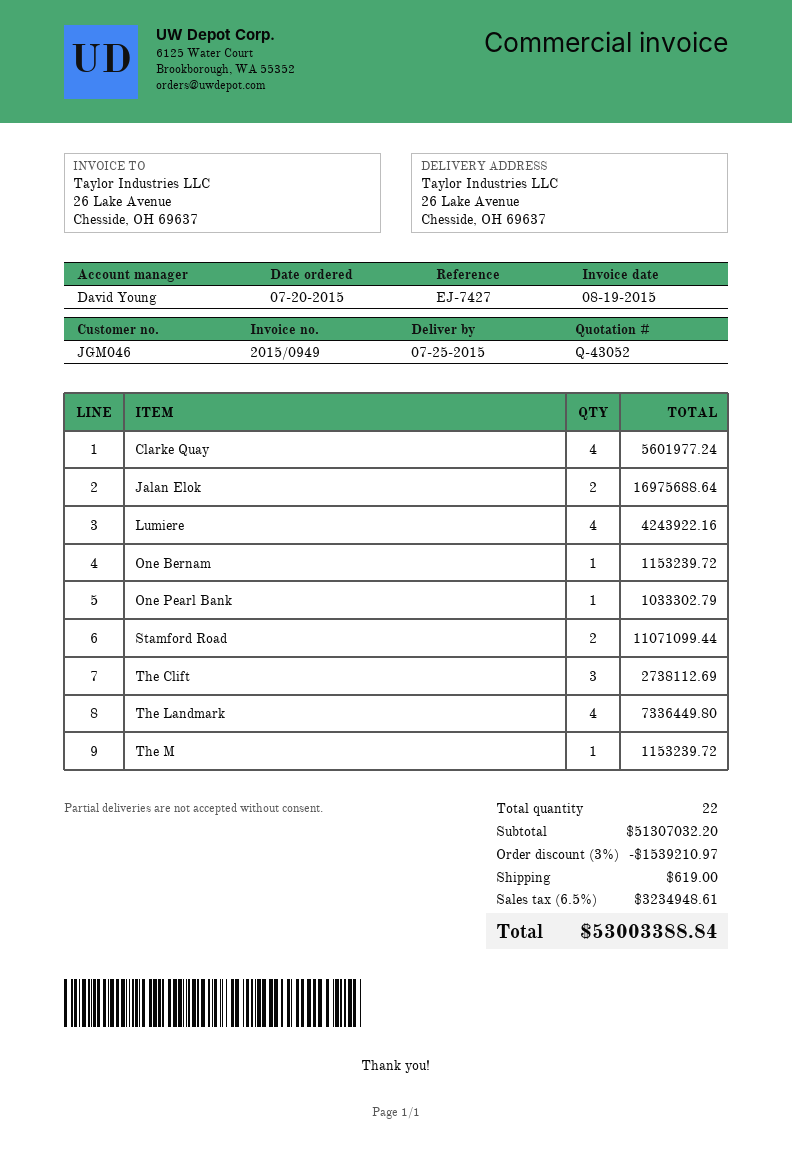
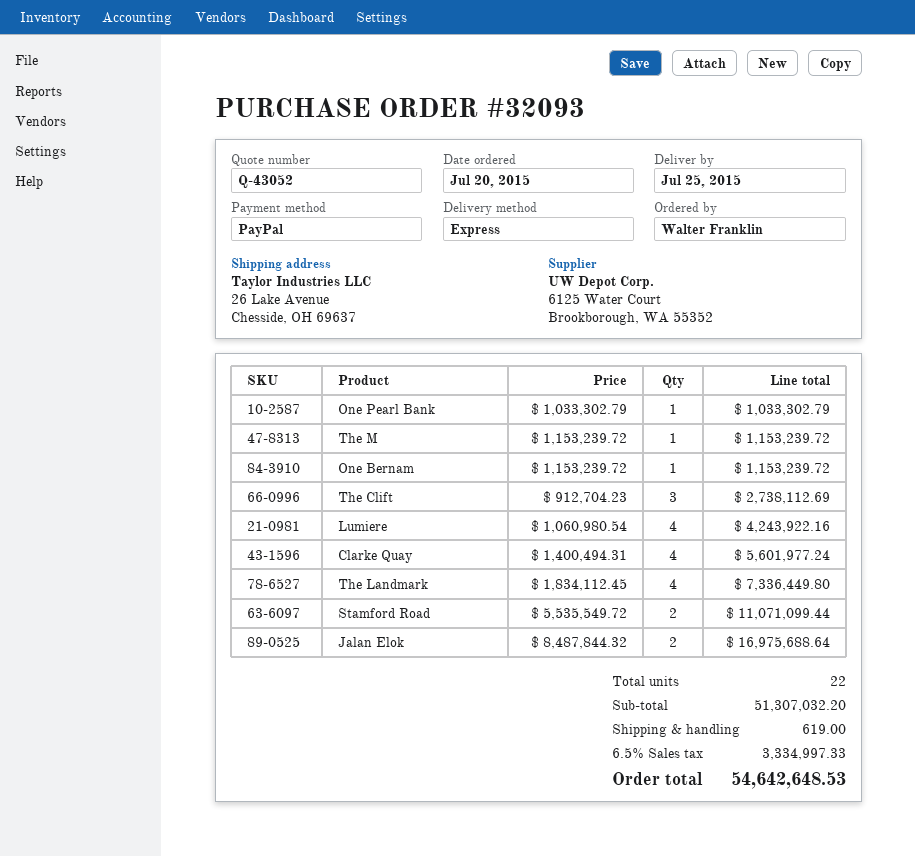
discount: 3% = 1539210.97 -> none
tax: 6.5% = 3234948.61 -> 6.5% = 3334997.33
total: 53003388.84 -> 54642648.53

